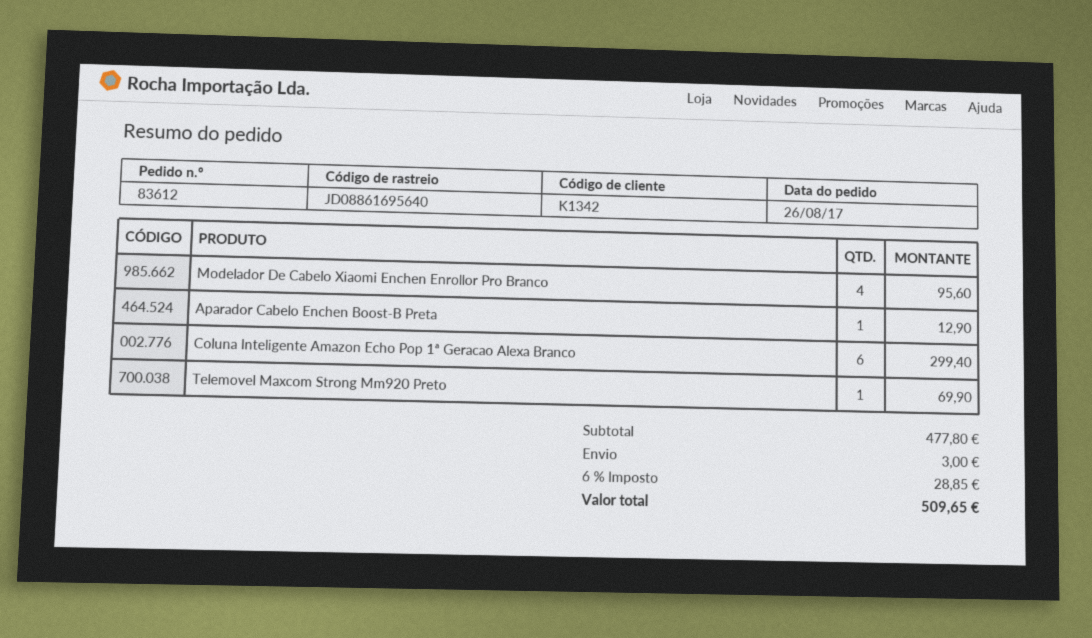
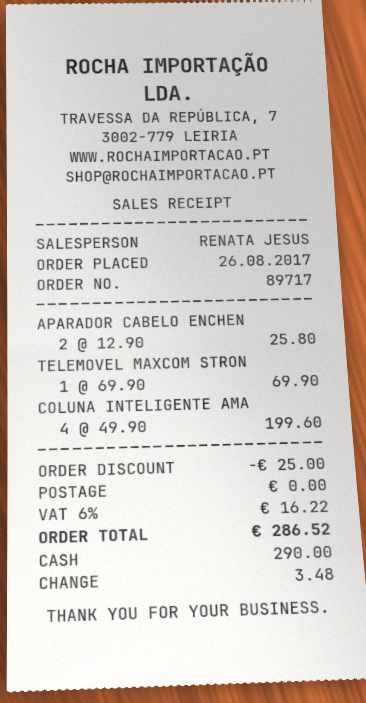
order number: 83612 -> 89717
Modelador De Cabelo Xiaomi Enchen Enrollor Pro Branco: 4 for 95.60 -> none
Aparador Cabelo Enchen Boost-B Preta: 1 for 12.90 -> 2 for 25.80
Coluna Inteligente Amazon Echo Pop 1ª Geracao Alexa Branco: 6 for 299.40 -> 4 for 199.60
discount: none -> 25.00
shipping: 3.00 -> 0.00
tax: 6% = 28.85 -> 6% = 16.22
total: 509.65 -> 286.52

